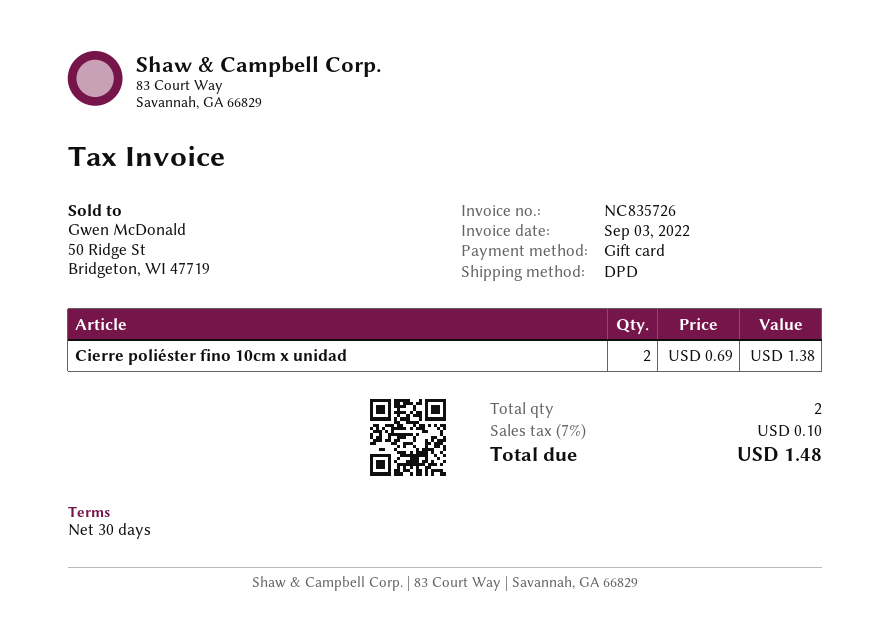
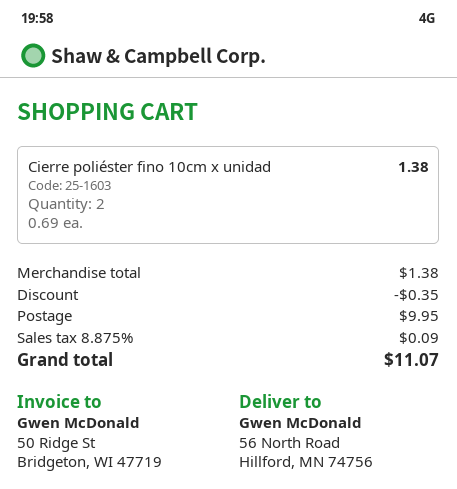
discount: none -> 0.35
shipping: none -> 9.95
tax: 7% = 0.10 -> 8.875% = 0.09
total: 1.48 -> 11.07

